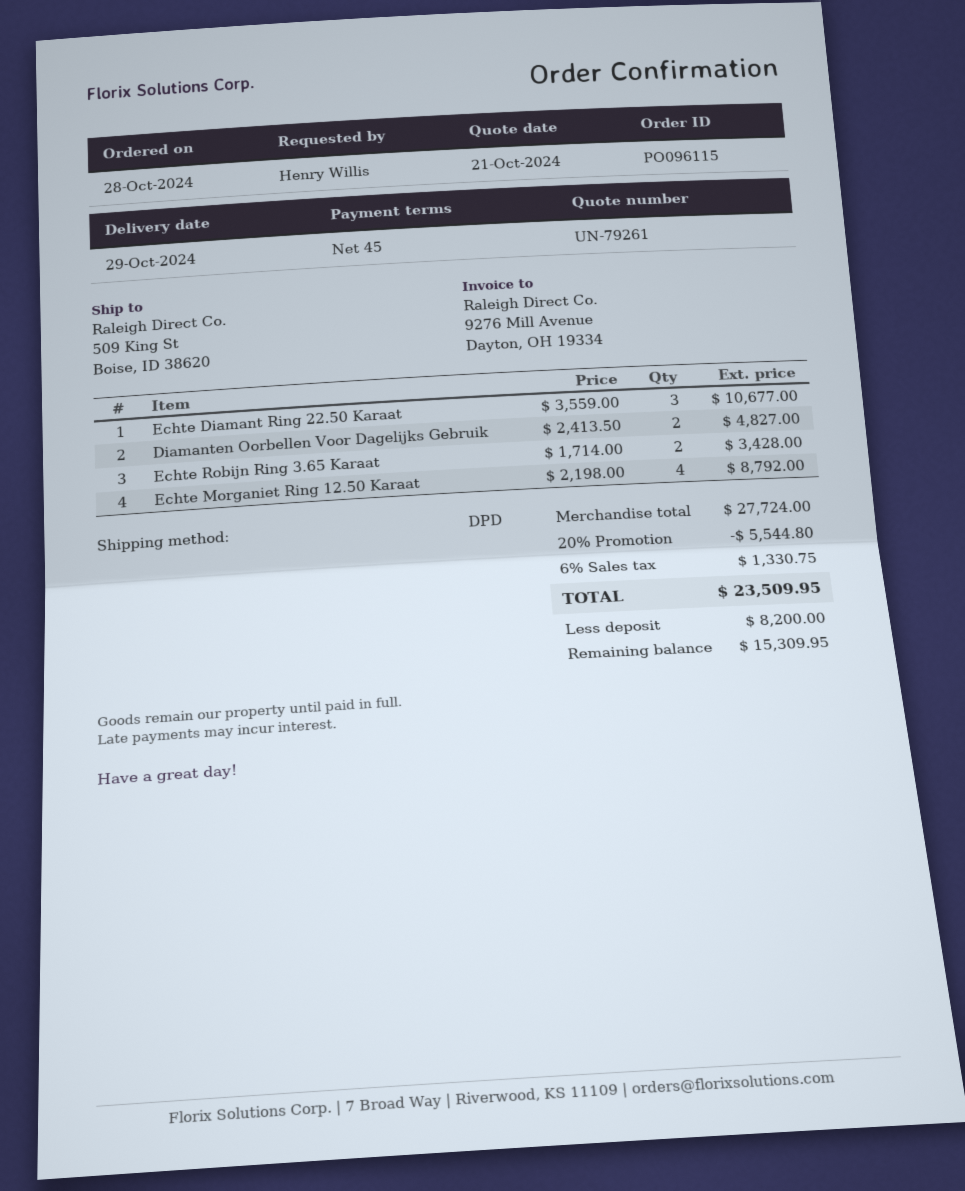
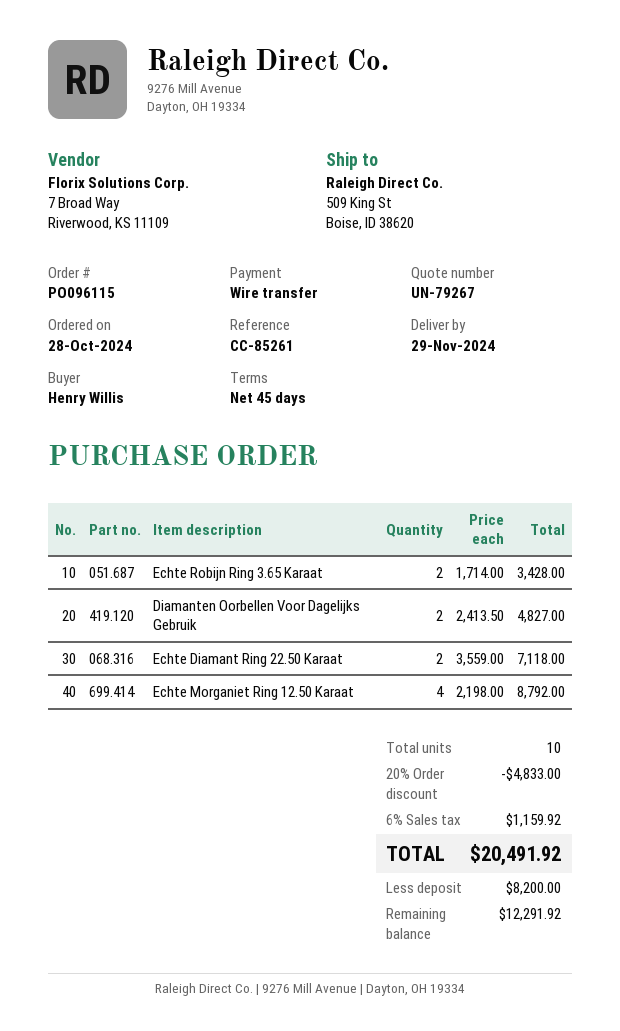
quote number: UN-79261 -> UN-79267
delivery date: 2024-10-29 -> 2024-11-29
Echte Diamant Ring 22.50 Karaat: 3 x 3559.00 = 10677.00 -> 2 x 3559.00 = 7118.00
discount: 20% = 5544.80 -> 20% = 4833.00
tax: 6% = 1330.75 -> 6% = 1159.92
total: 23509.95 -> 20491.92
balance: 15309.95 -> 12291.92

